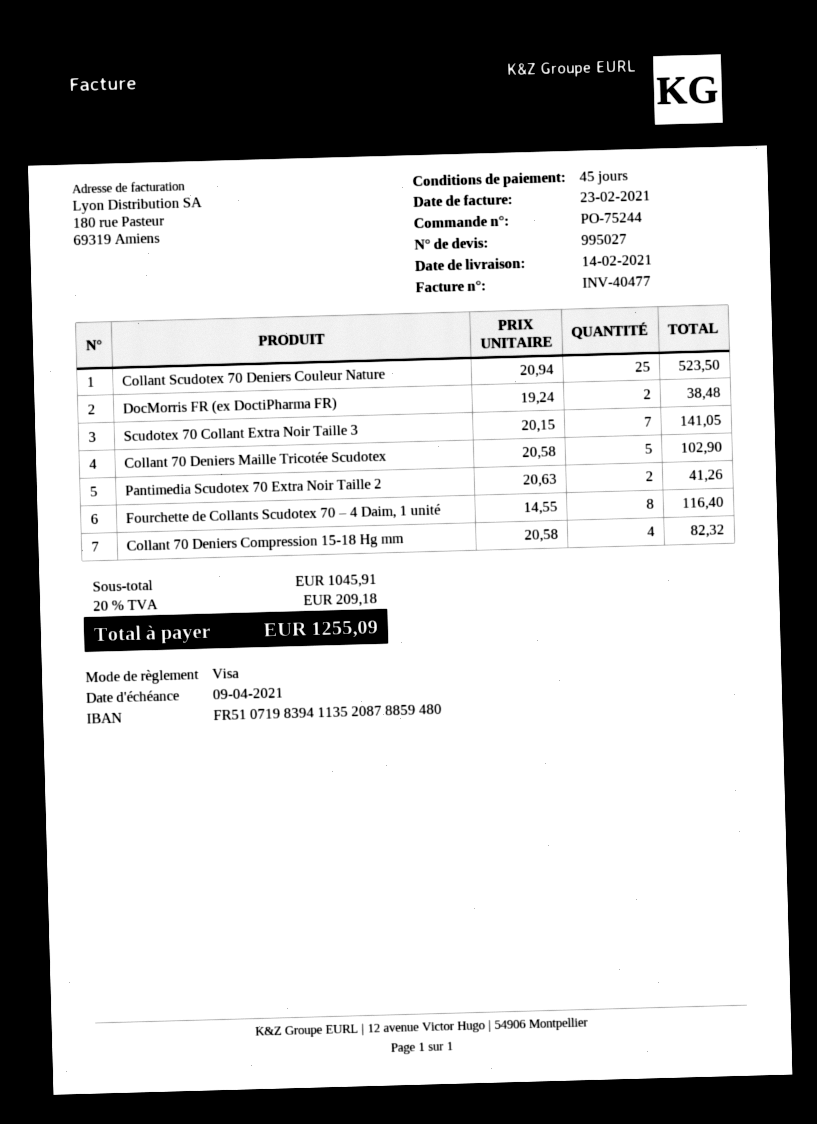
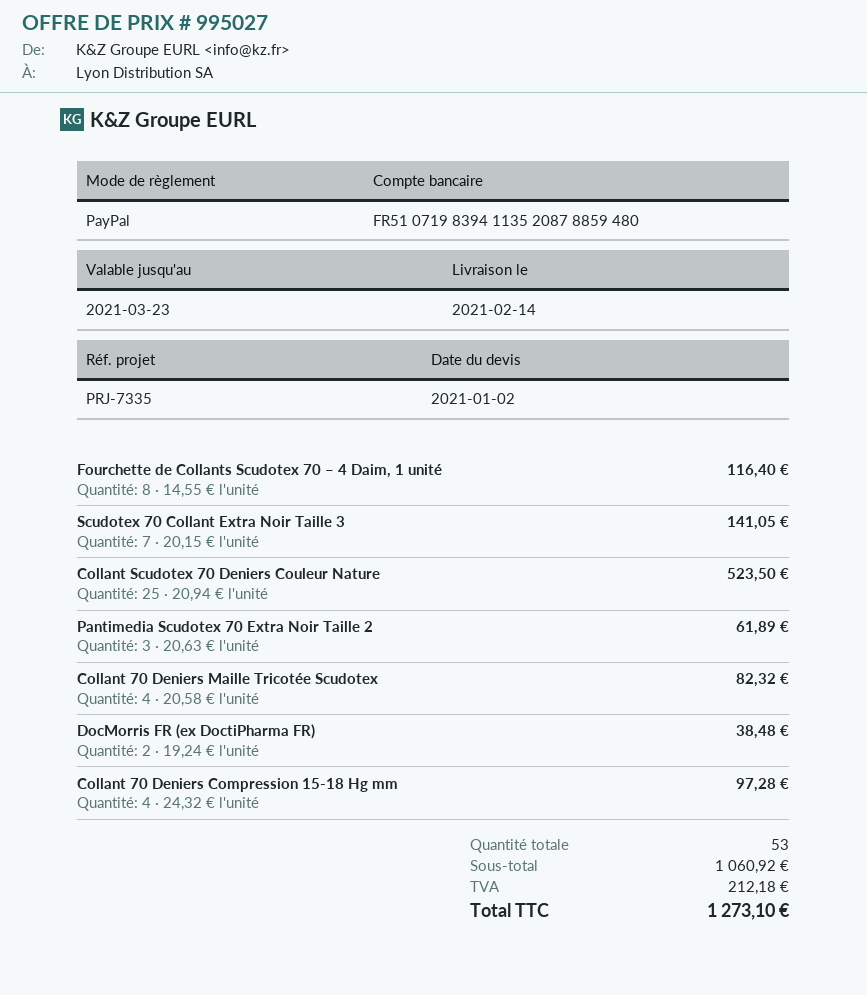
payment method: Visa -> PayPal
Collant 70 Deniers Maille Tricotée Scudotex: 5 x 20.58 = 102.90 -> 4 x 20.58 = 82.32
Pantimedia Scudotex 70 Extra Noir Taille 2: 2 x 20.63 = 41.26 -> 3 x 20.63 = 61.89
Collant 70 Deniers Compression 15-18 Hg mm: 4 x 20.58 = 82.32 -> 4 x 24.32 = 97.28
subtotal: 1045.91 -> 1060.92
tax: 209.18 -> 212.18
total: 1255.09 -> 1273.10

